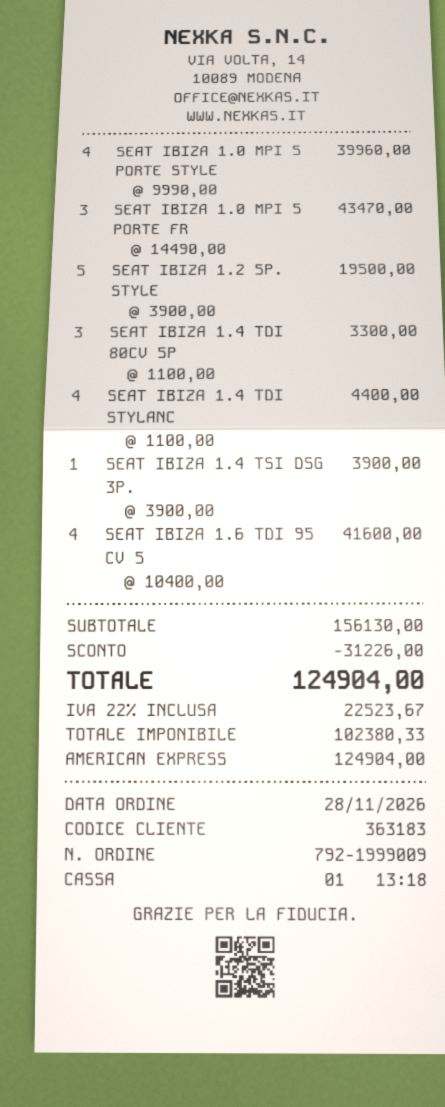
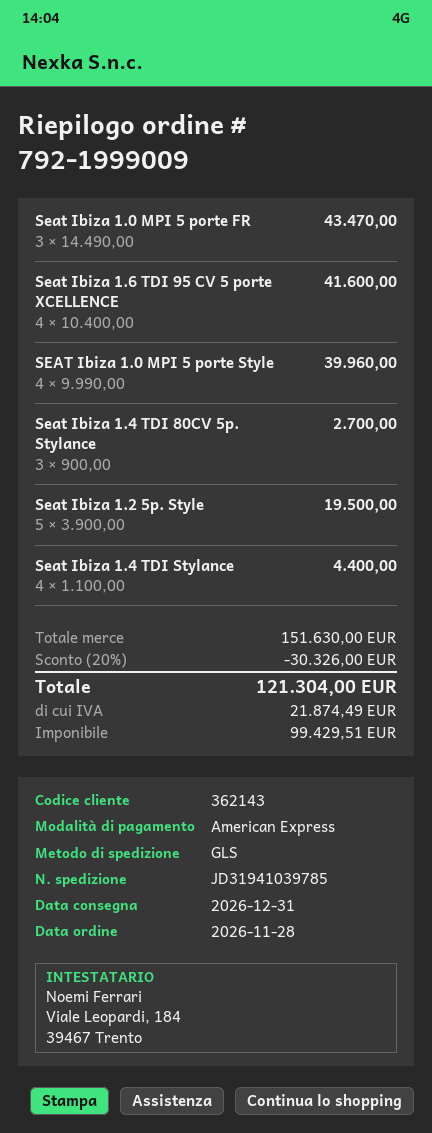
customer number: 363183 -> 362143
SEAT IBIZA 1.4 TDI 80CV 5P: 3 x 1100.00 = 3300.00 -> 3 x 900.00 = 2700.00
SEAT IBIZA 1.4 TSI DSG 3P.: 1 x 3900.00 = 3900.00 -> none
subtotal: 156130.00 -> 151630.00
discount: 31226.00 -> 30326.00
net: 102380.33 -> 99429.51
tax: 22523.67 -> 21874.49
total: 124904.00 -> 121304.00

